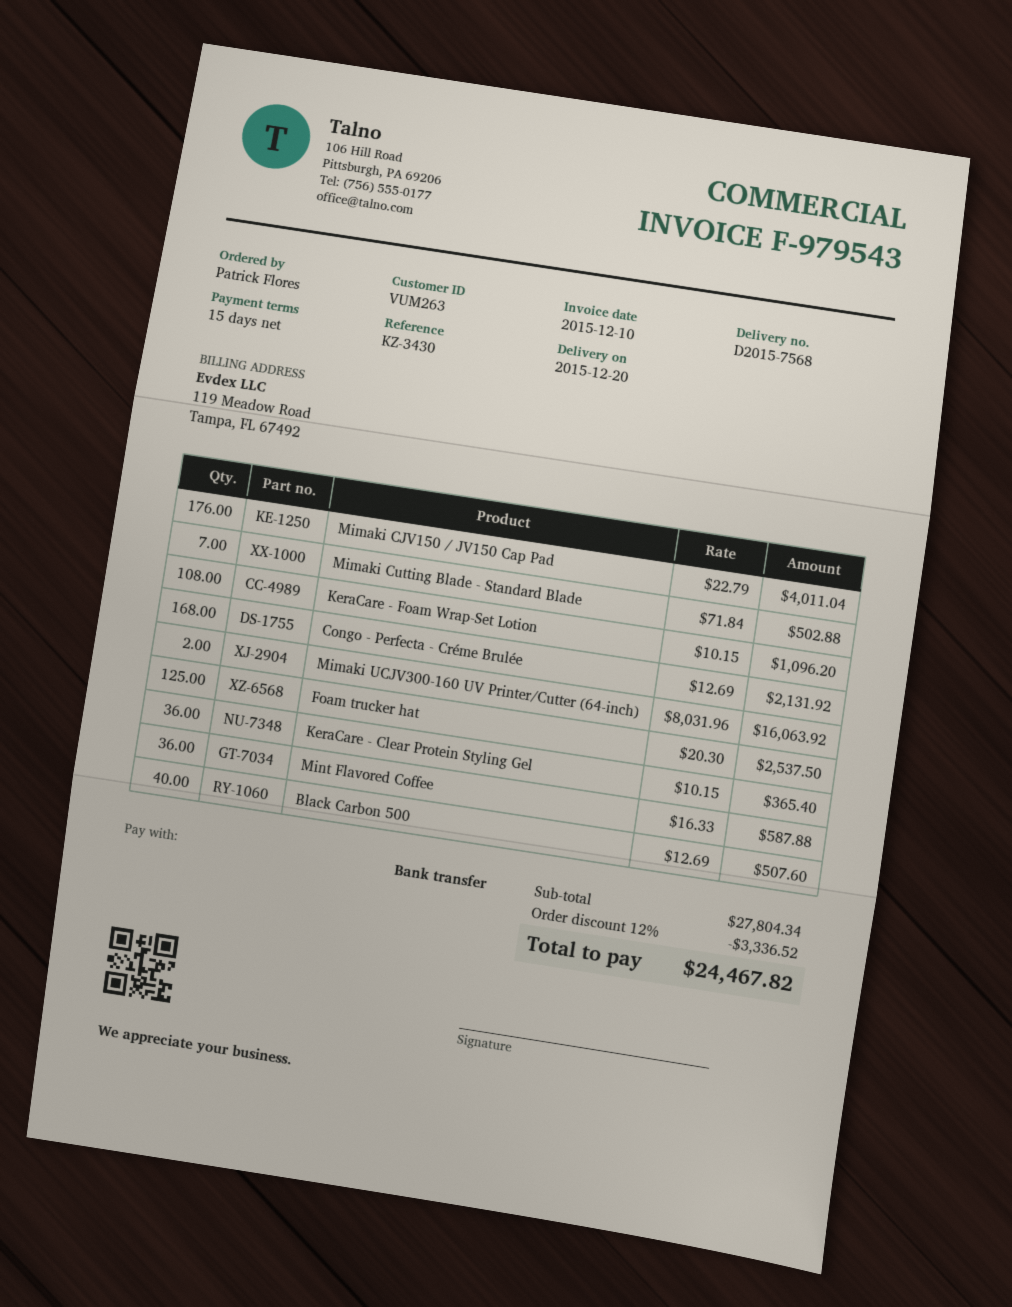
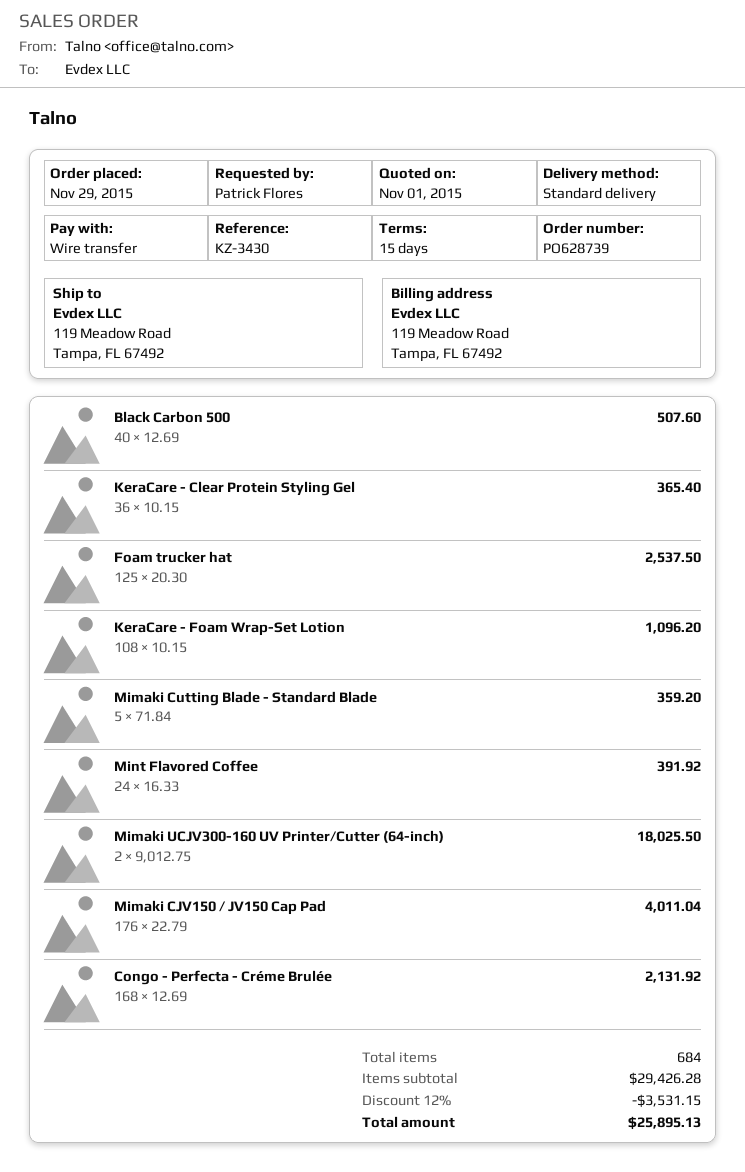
Mimaki Cutting Blade - Standard Blade: 7 x 71.84 = 502.88 -> 5 x 71.84 = 359.20
Mimaki UCJV300-160 UV Printer/Cutter (64-inch): 2 x 8031.96 = 16063.92 -> 2 x 9012.75 = 18025.50
Mint Flavored Coffee: 36 x 16.33 = 587.88 -> 24 x 16.33 = 391.92
subtotal: 27804.34 -> 29426.28
discount: 12% = 3336.52 -> 12% = 3531.15
total: 24467.82 -> 25895.13

